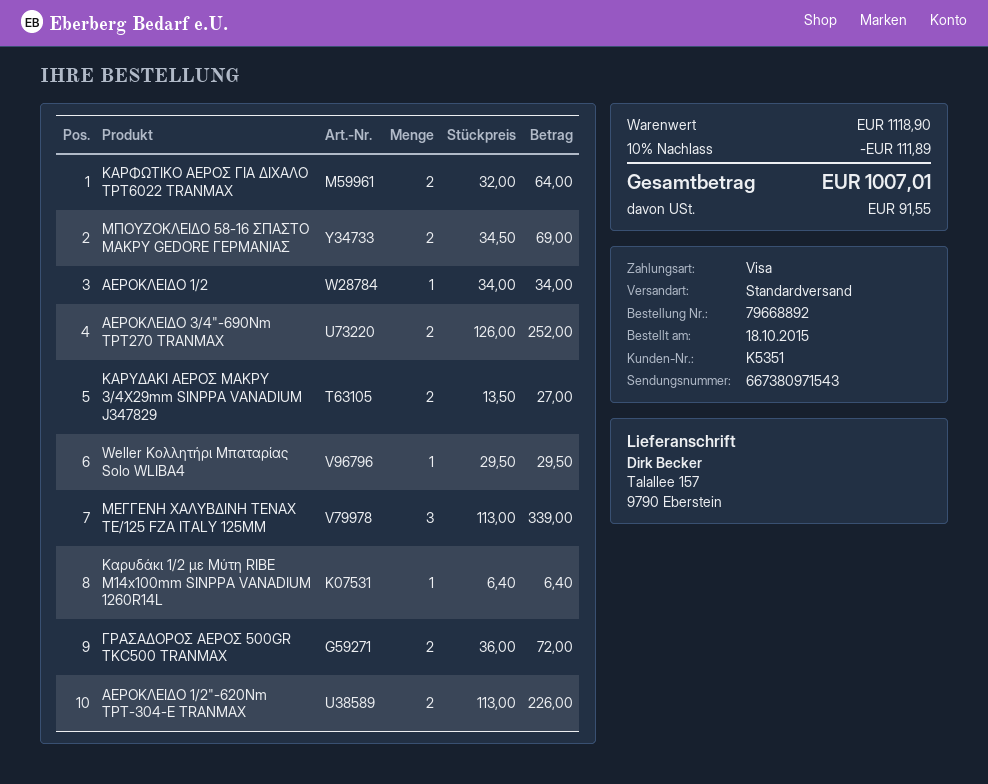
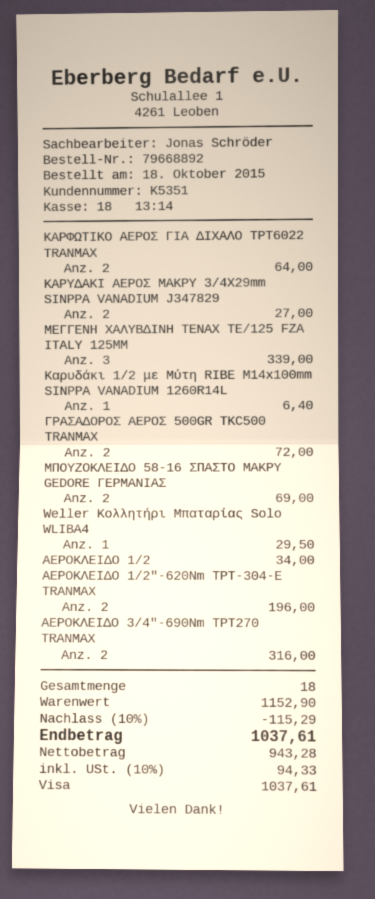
ΑΕΡΟΚΛΕΙΔΟ 3/4"-690Νm TPT270 TRANMAX: 2 for 252.00 -> 2 for 316.00
ΑΕΡΟΚΛΕΙΔΟ 1/2"-620Νm TPT-304-E TRANMAX: 2 for 226.00 -> 2 for 196.00
subtotal: 1118.90 -> 1152.90
discount: 10% = 111.89 -> 10% = 115.29
tax: 91.55 -> 94.33
total: 1007.01 -> 1037.61

